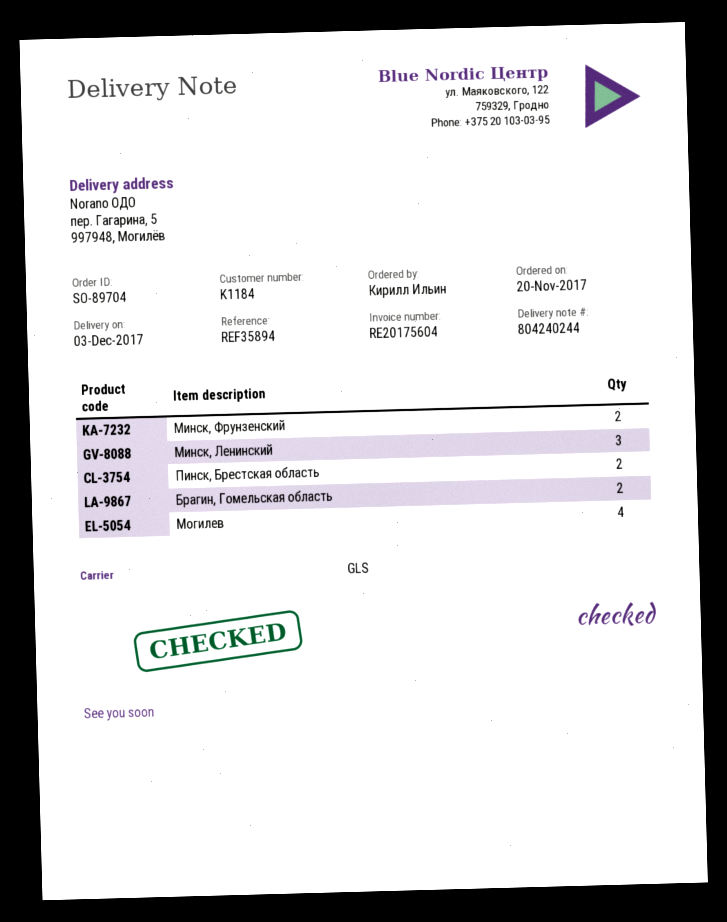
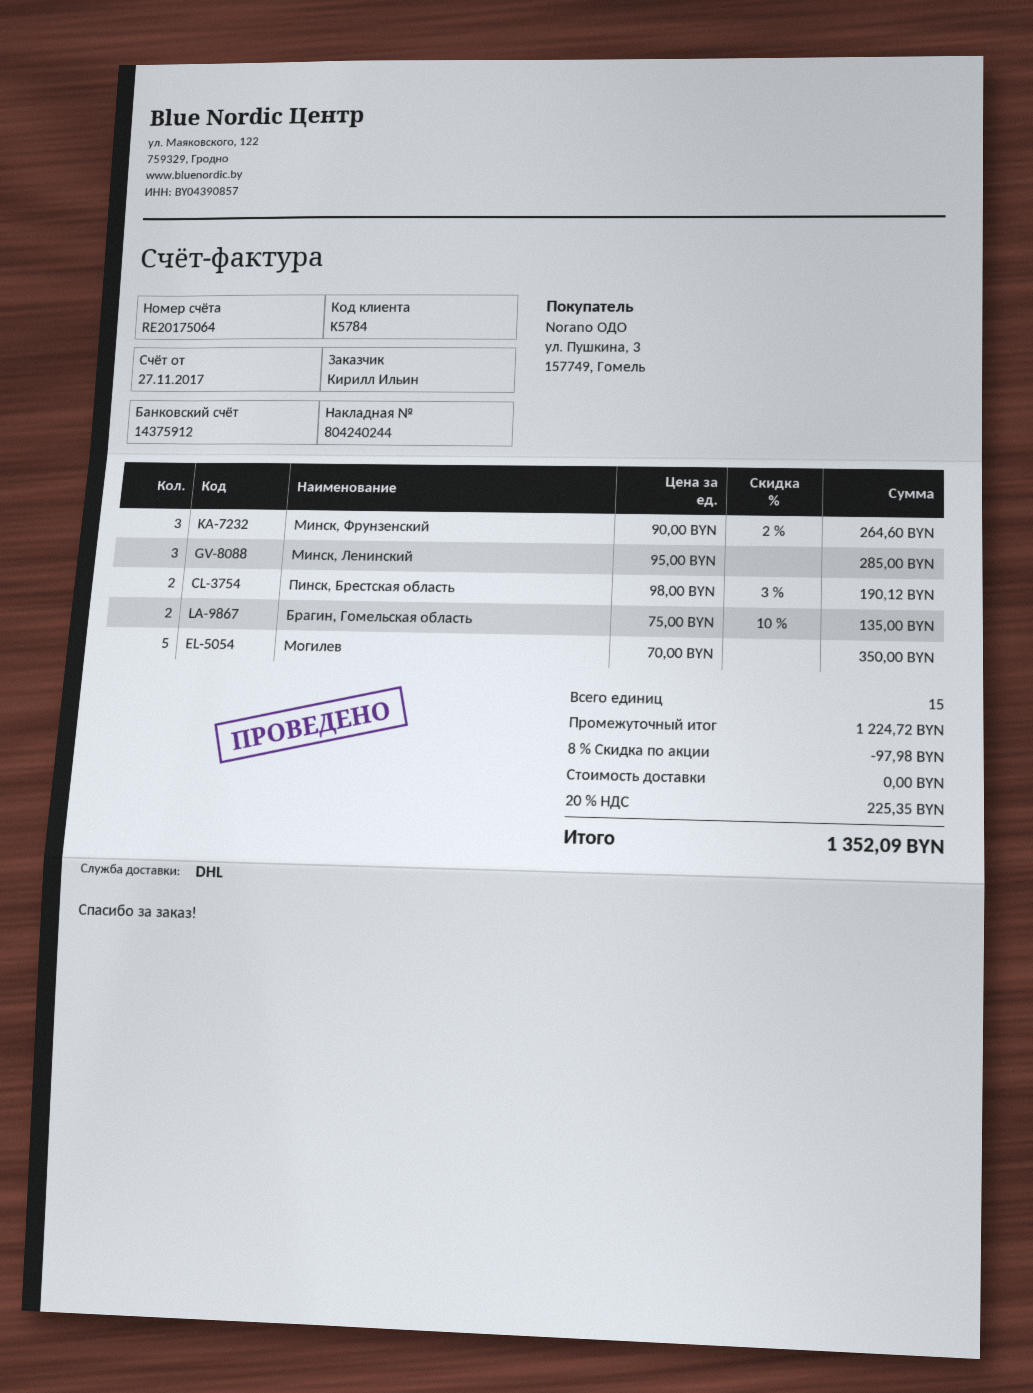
invoice number: RE20175604 -> RE20175064
customer number: K1184 -> K5784
shipping method: GLS -> DHL
Минск, Фрунзенский: 2 -> 3
Могилев: 4 -> 5

